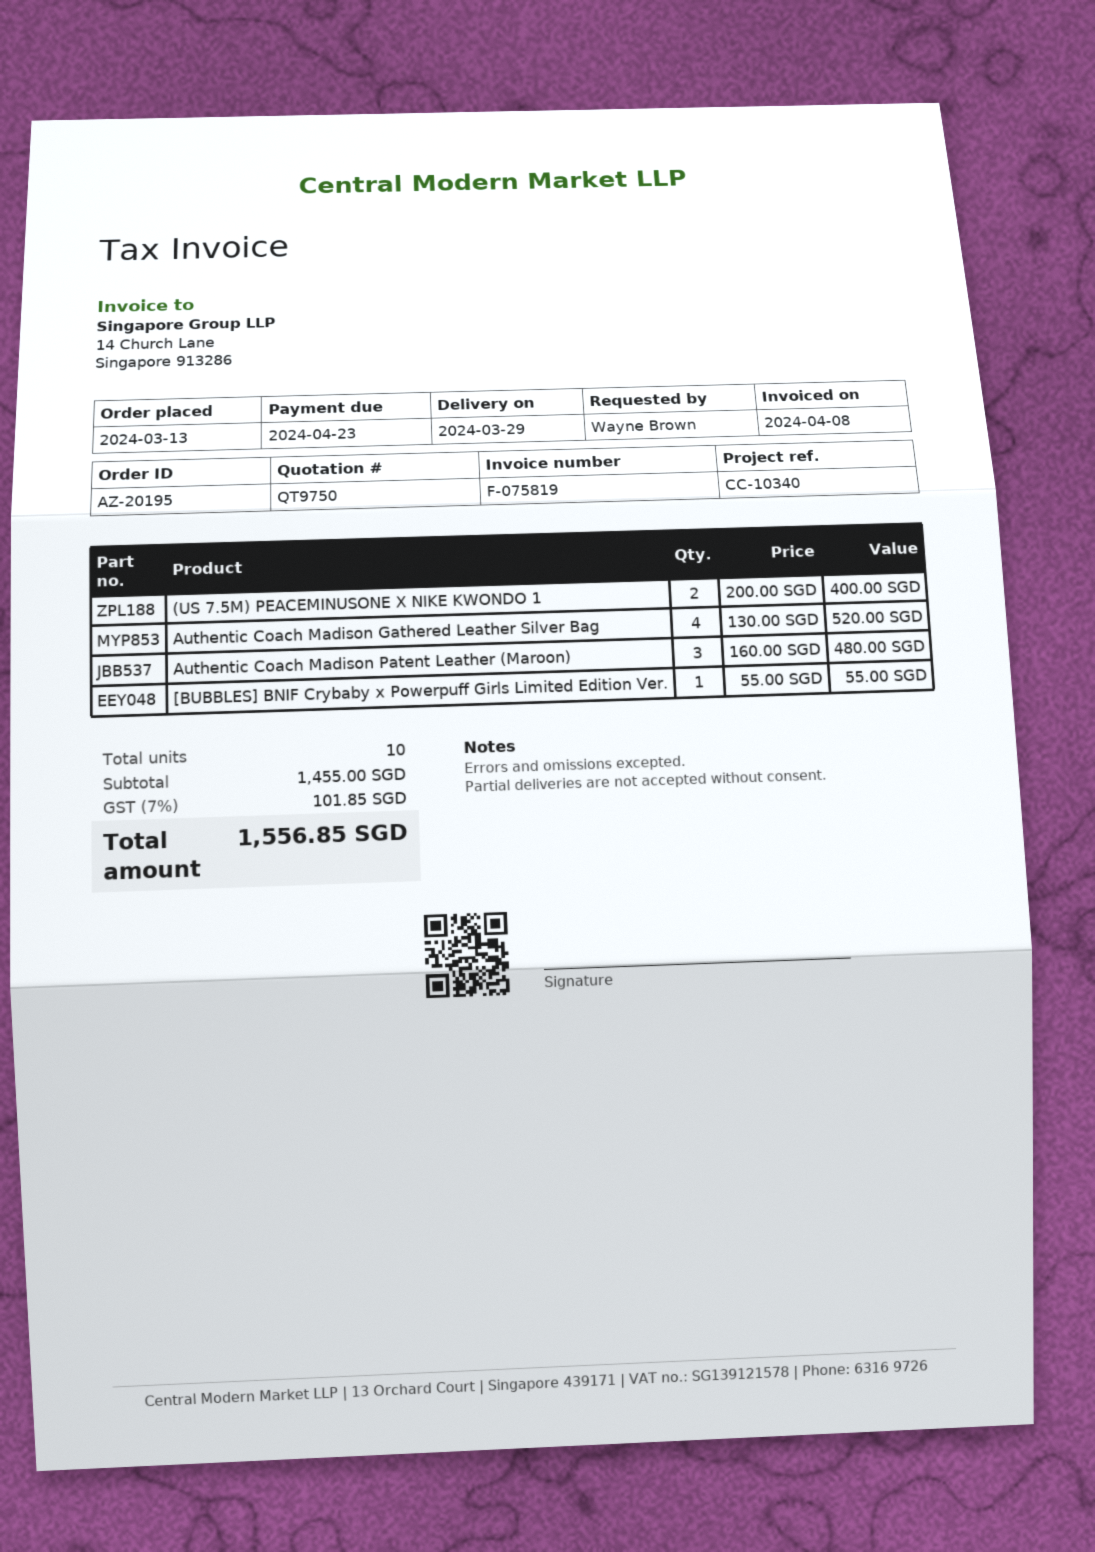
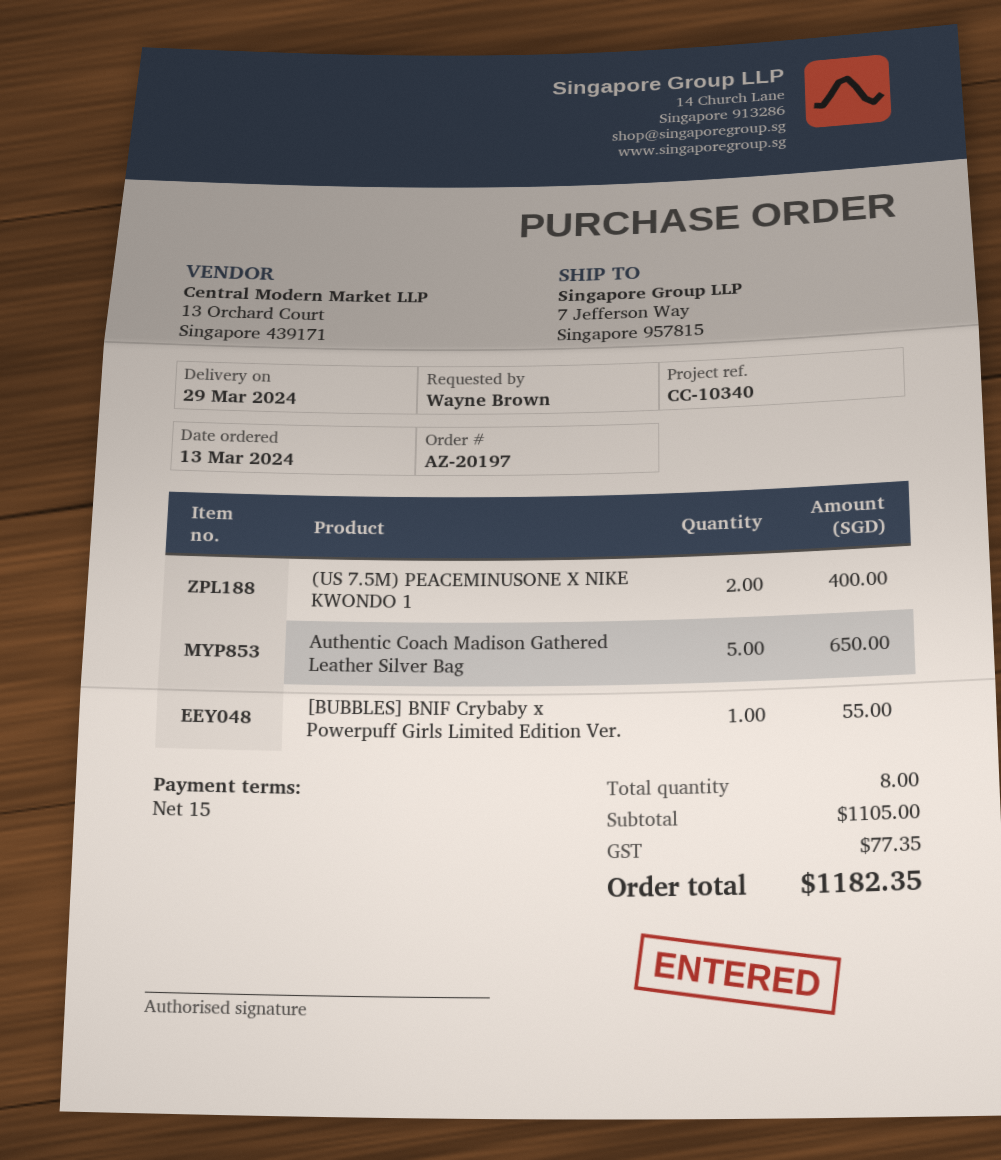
order number: AZ-20195 -> AZ-20197
Authentic Coach Madison Gathered Leather Silver Bag: 4 for 520.00 -> 5 for 650.00
Authentic Coach Madison Patent Leather (Maroon): 3 for 480.00 -> none
total quantity: 10 -> 8
subtotal: 1455.00 -> 1105.00
tax: 101.85 -> 77.35
total: 1556.85 -> 1182.35

